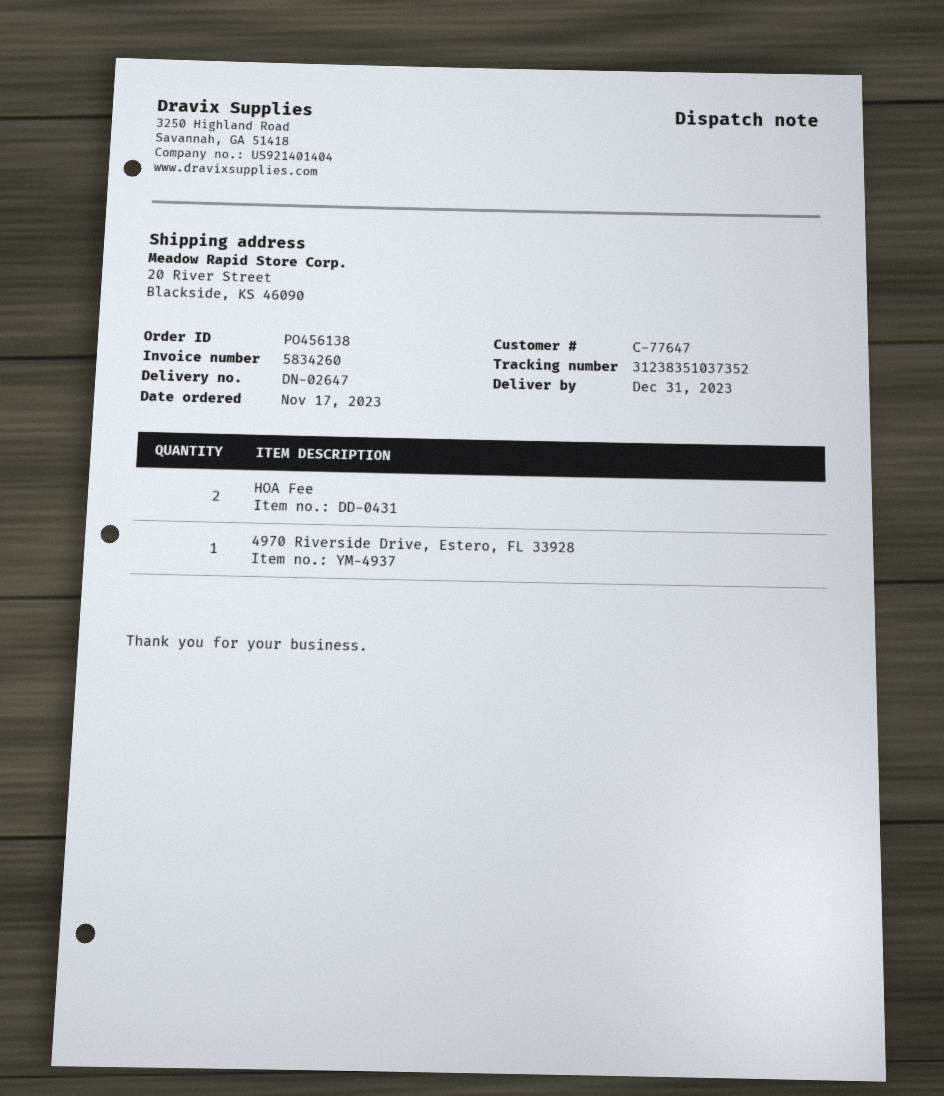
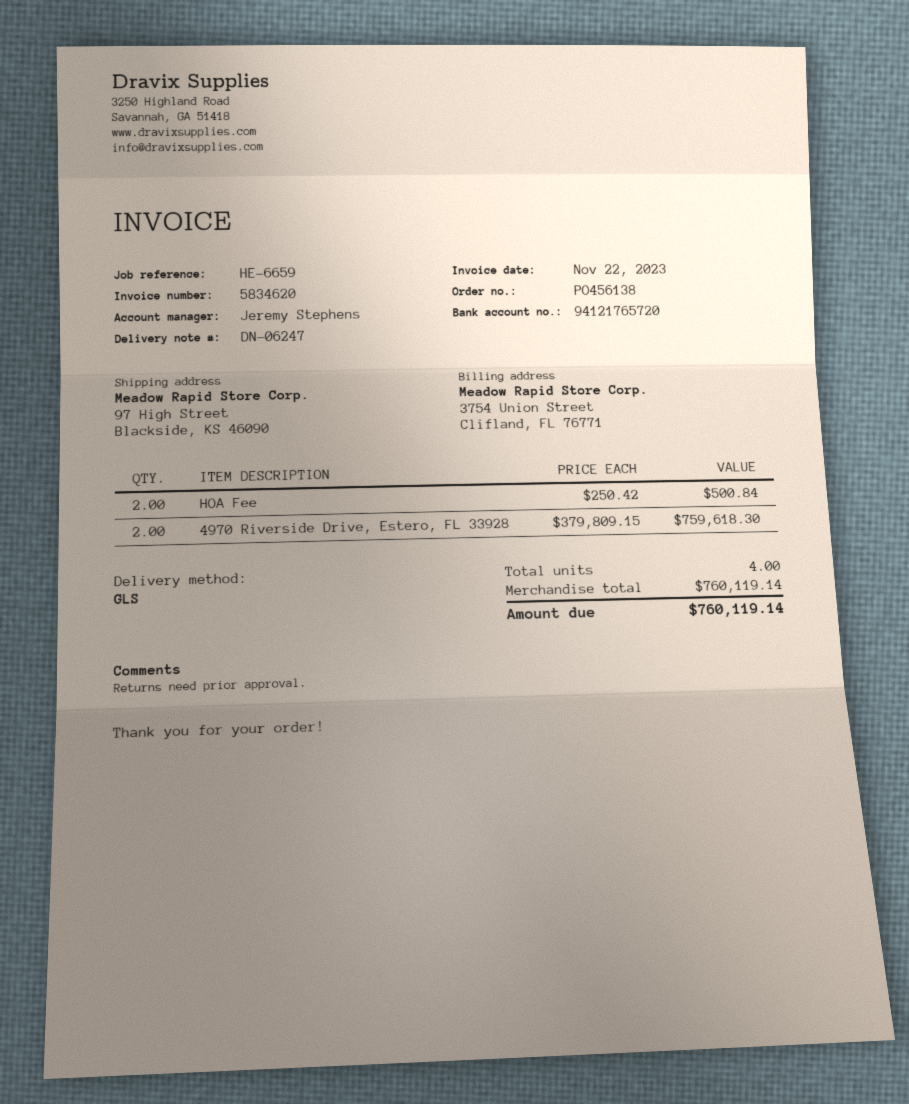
delivery note number: DN-02647 -> DN-06247
invoice number: 5834260 -> 5834620
ship to: 20 River Street, Blackside, KS 46090 -> 97 High Street, Blackside, KS 46090
4970 Riverside Drive, Estero, FL 33928: 1 -> 2

